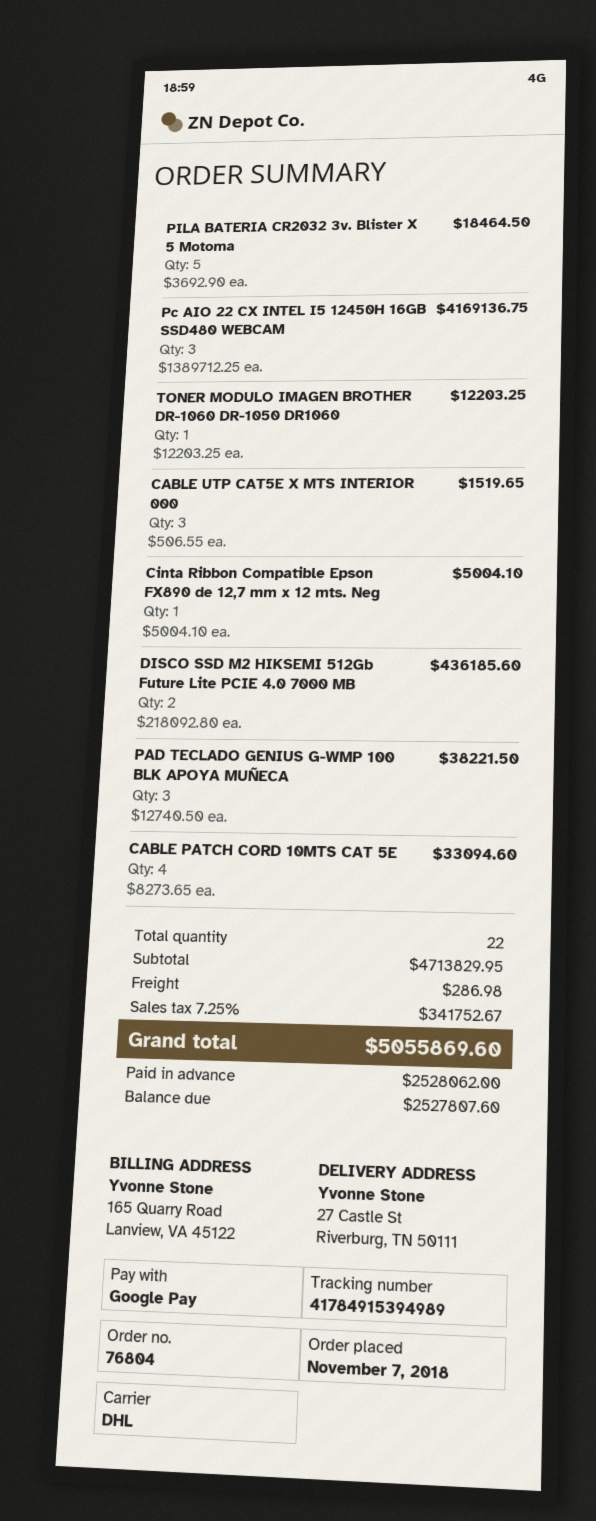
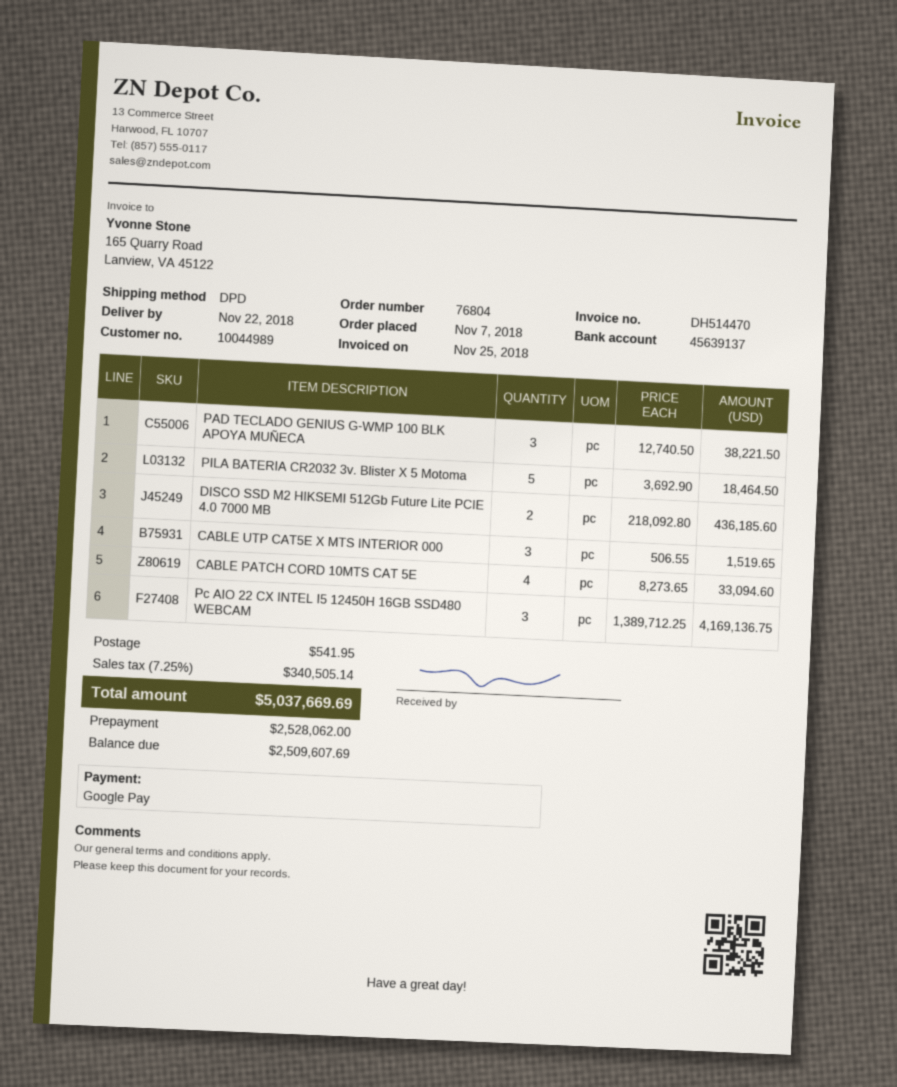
shipping method: DHL -> DPD
TONER MODULO IMAGEN BROTHER DR-1060 DR-1050 DR1060: 1 x 12203.25 = 12203.25 -> none
Cinta Ribbon Compatible Epson FX890 de 12,7 mm x 12 mts. Neg: 1 x 5004.10 = 5004.10 -> none
shipping: 286.98 -> 541.95
tax: 7.25% = 341752.67 -> 7.25% = 340505.14
total: 5055869.60 -> 5037669.69
balance: 2527807.60 -> 2509607.69

